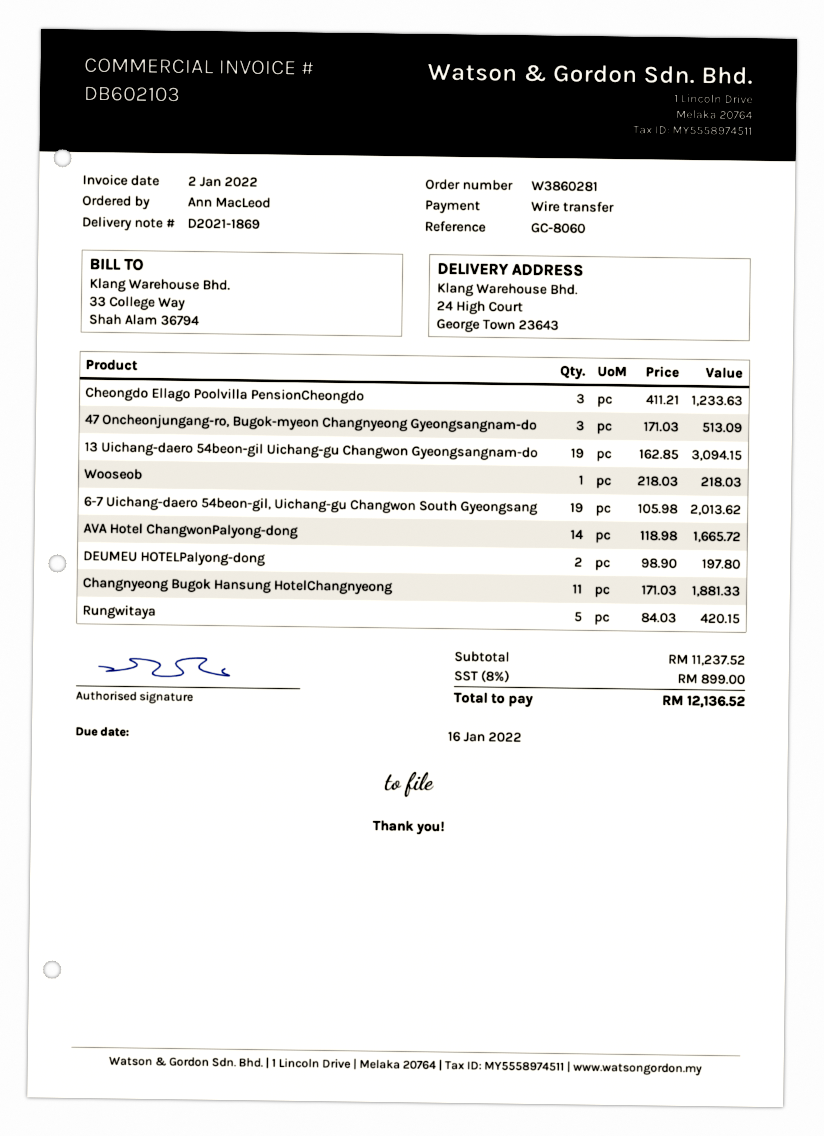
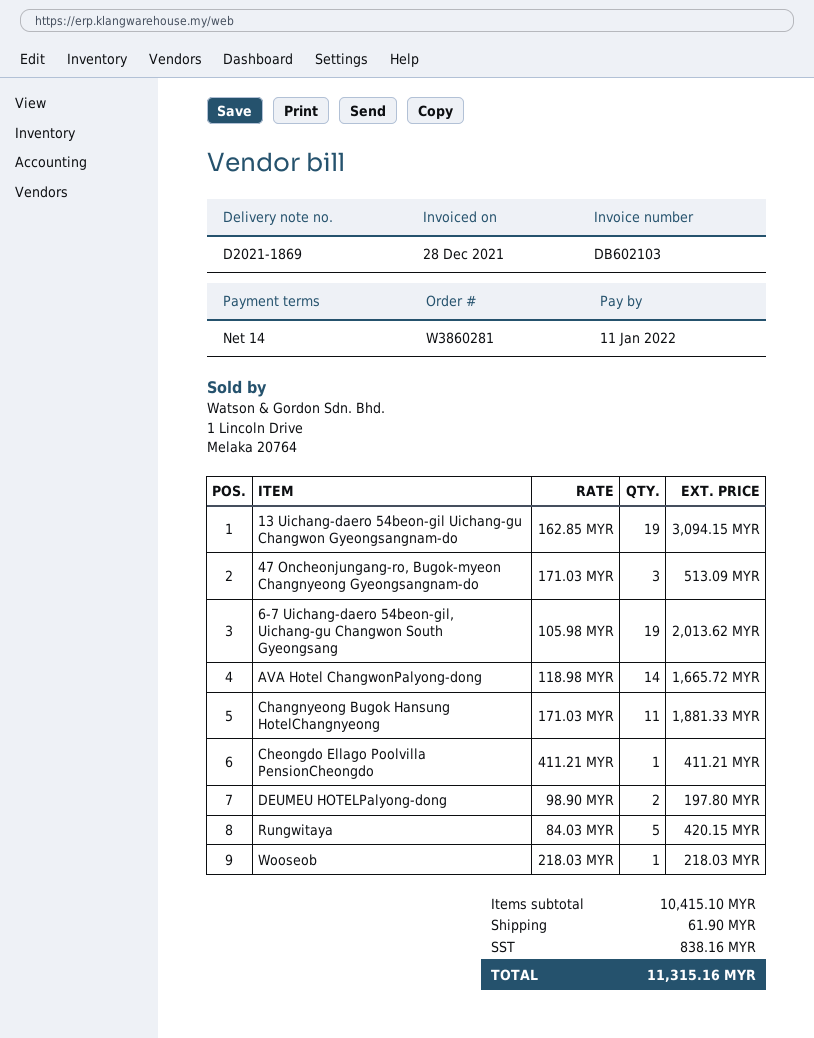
invoice date: 2022-01-02 -> 2021-12-28
due date: 2022-01-16 -> 2022-01-11
Cheongdo Ellago Poolvilla PensionCheongdo: 3 x 411.21 = 1233.63 -> 1 x 411.21 = 411.21
subtotal: 11237.52 -> 10415.10
shipping: none -> 61.90
tax: 899.00 -> 838.16
total: 12136.52 -> 11315.16

